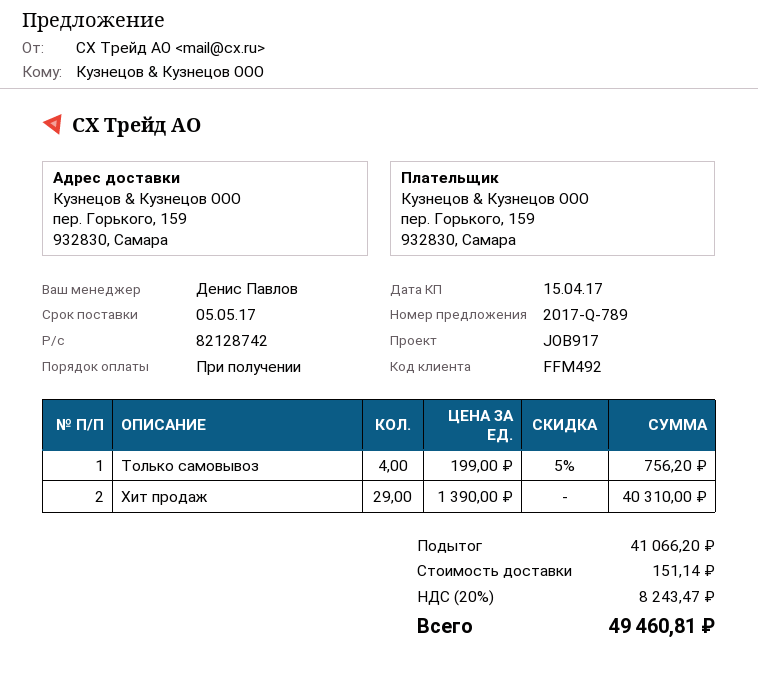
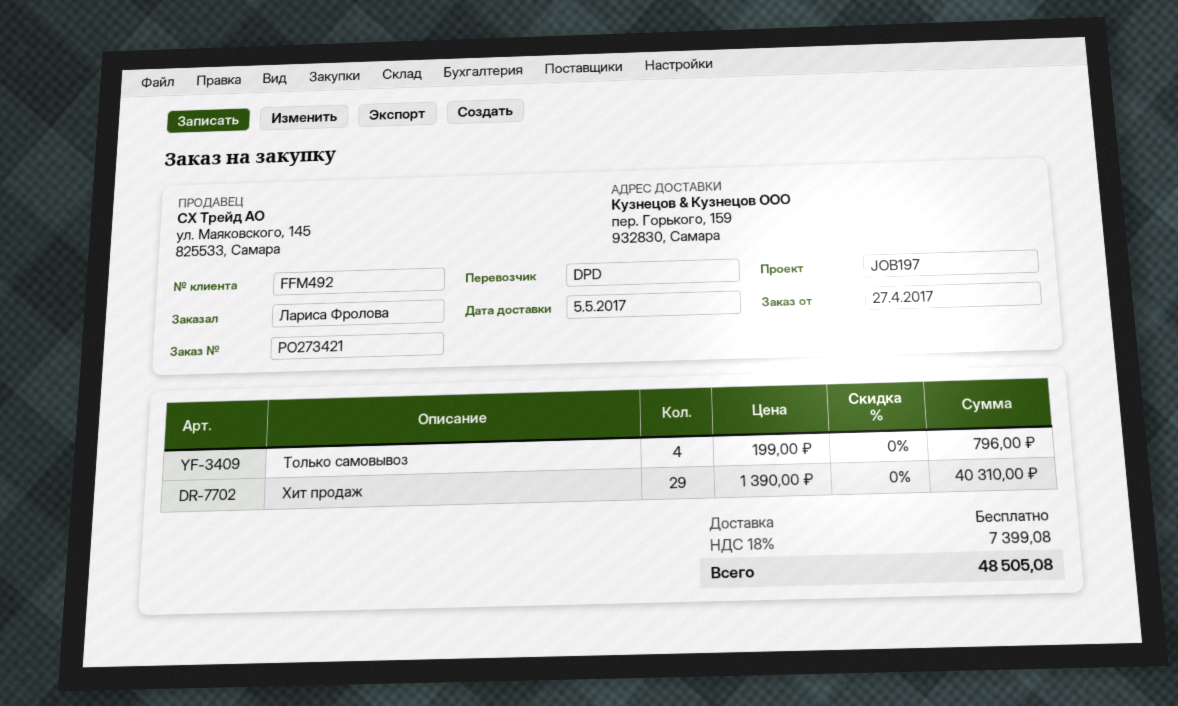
reference: JOB917 -> JOB197
Только самовывоз: 4 x 199.00 - 5% = 756.20 -> 4 x 199.00 = 796.00
shipping: 151.14 -> 0.00
tax: 20% = 8243.47 -> 18% = 7399.08
total: 49460.81 -> 48505.08

